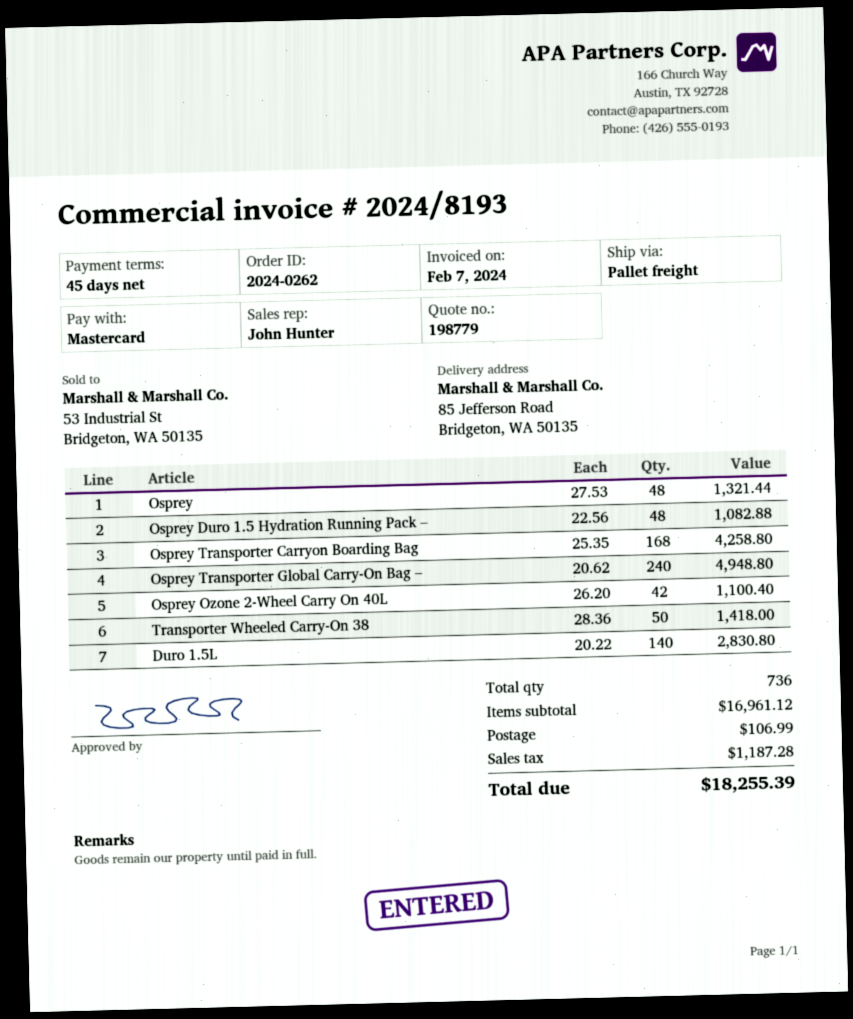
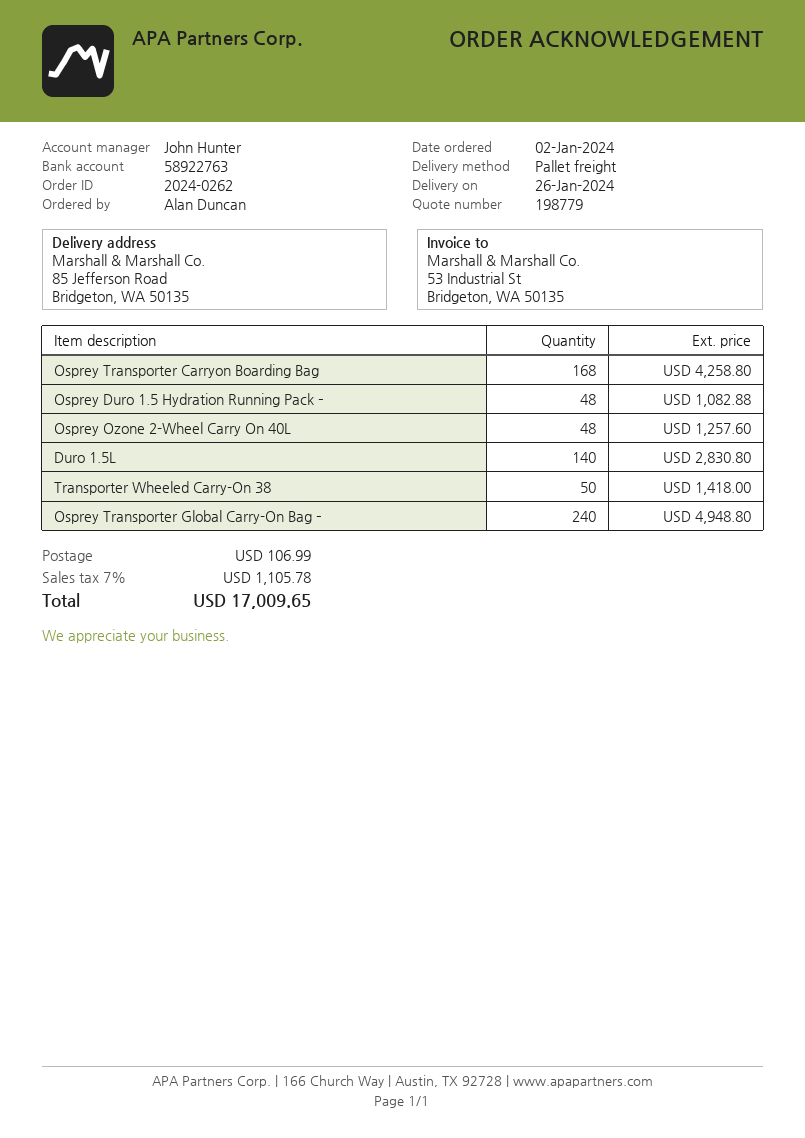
Osprey: 48 for 1321.44 -> none
Osprey Ozone 2-Wheel Carry On 40L: 42 for 1100.40 -> 48 for 1257.60
tax: 1187.28 -> 1105.78
total: 18255.39 -> 17009.65

